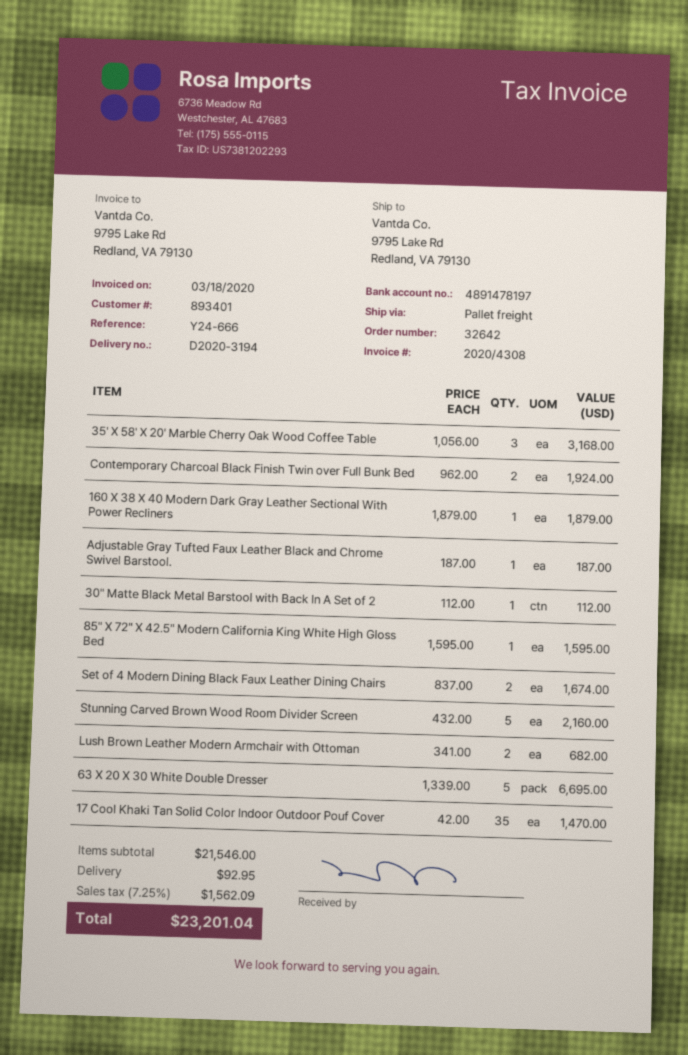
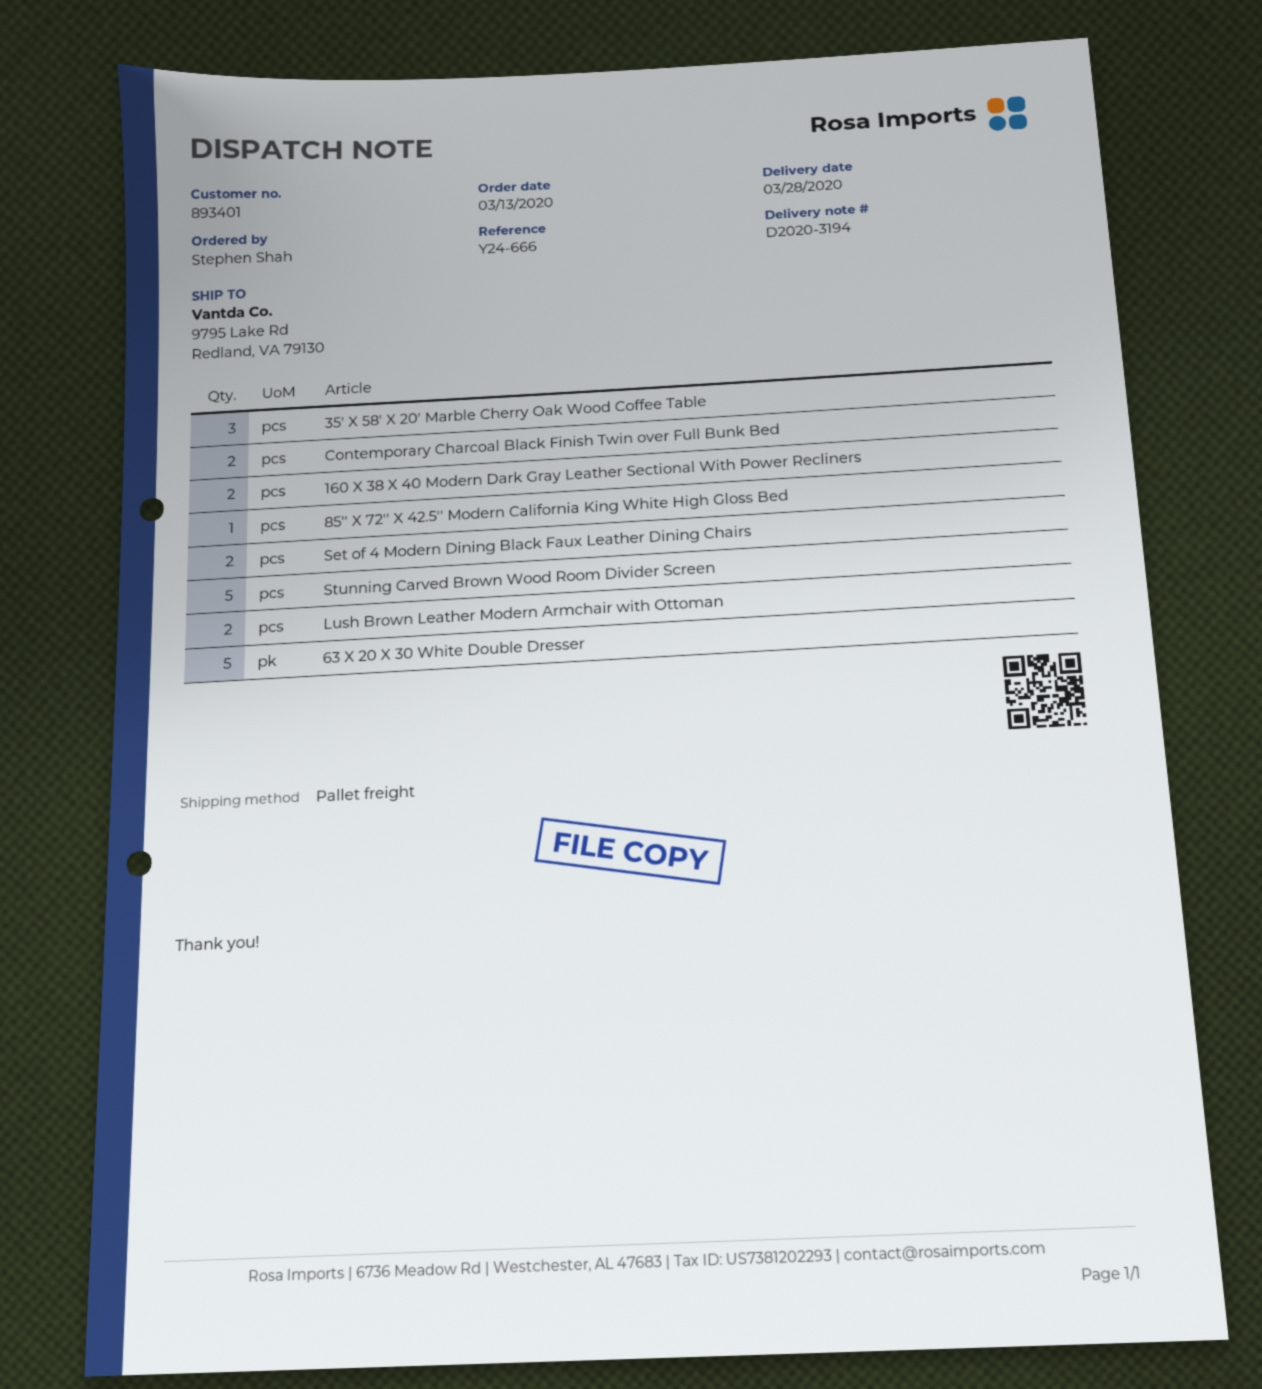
160 X 38 X 40 Modern Dark Gray Leather Sectional With Power Recliners: 1 -> 2
Adjustable Gray Tufted Faux Leather Black and Chrome Swivel Barstool.: 1 -> none
30" Matte Black Metal Barstool with Back In A Set of 2: 1 -> none
17 Cool Khaki Tan Solid Color Indoor Outdoor Pouf Cover: 35 -> none

